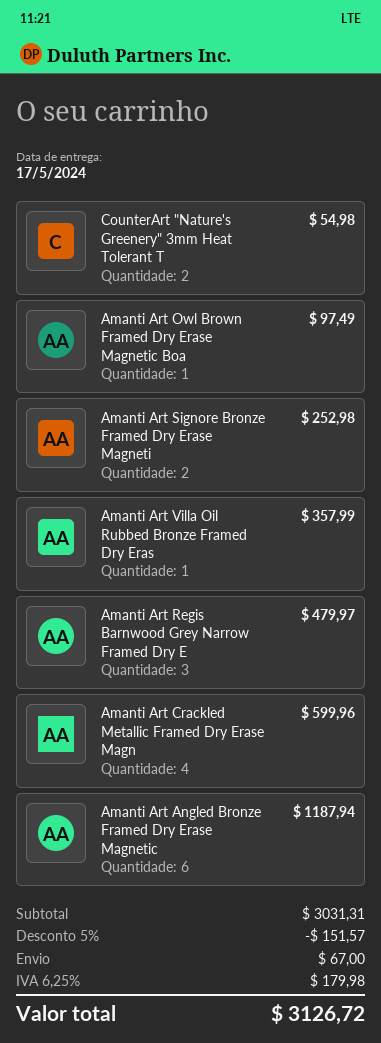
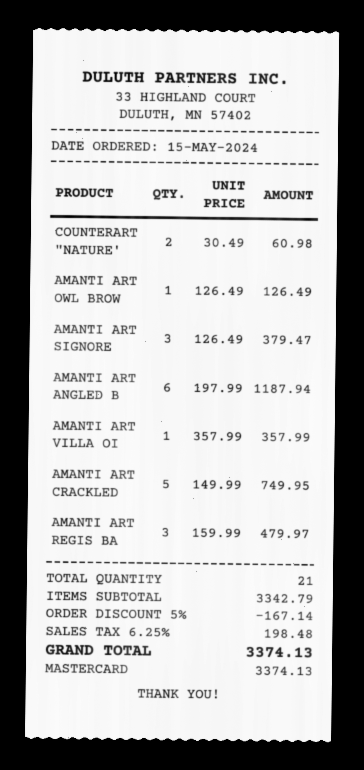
CounterArt "Nature's Greenery" 3mm Heat Tolerant T: 2 for 54.98 -> 2 for 60.98
Amanti Art Owl Brown Framed Dry Erase Magnetic Boa: 1 for 97.49 -> 1 for 126.49
Amanti Art Signore Bronze Framed Dry Erase Magneti: 2 for 252.98 -> 3 for 379.47
Amanti Art Crackled Metallic Framed Dry Erase Magn: 4 for 599.96 -> 5 for 749.95
subtotal: 3031.31 -> 3342.79
discount: 5% = 151.57 -> 5% = 167.14
shipping: 67.00 -> none
tax: 6.25% = 179.98 -> 6.25% = 198.48
total: 3126.72 -> 3374.13

